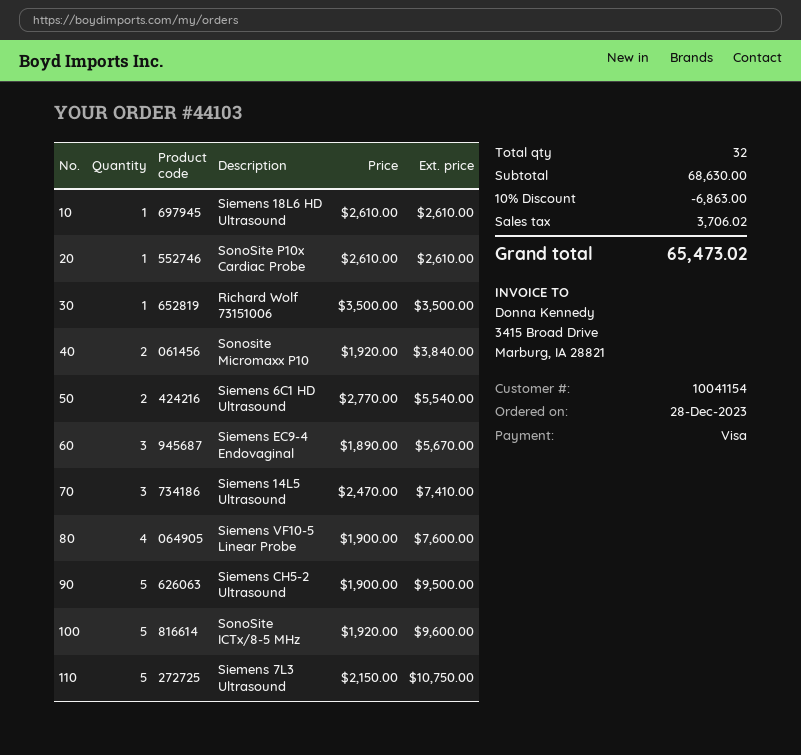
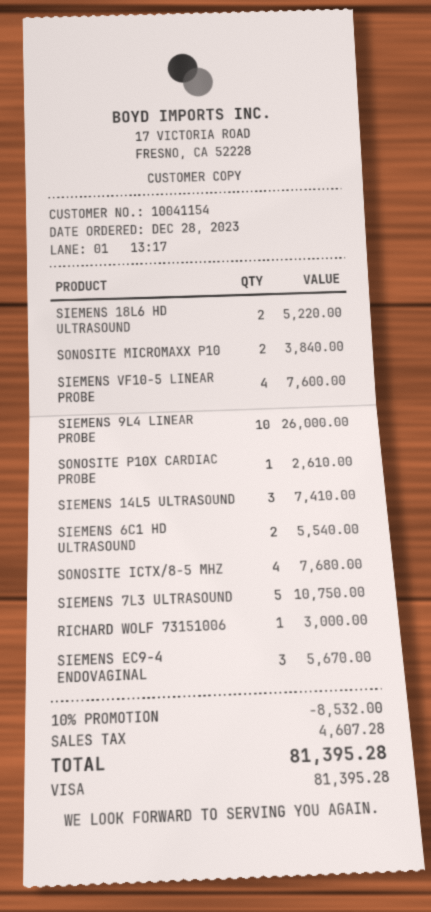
Siemens 18L6 HD Ultrasound: 1 for 2610.00 -> 2 for 5220.00
Richard Wolf 73151006: 1 for 3500.00 -> 1 for 3000.00
Siemens CH5-2 Ultrasound: 5 for 9500.00 -> none
SonoSite ICTx/8-5 MHz: 5 for 9600.00 -> 4 for 7680.00
SIEMENS 9L4 LINEAR PROBE: none -> 10 for 26000.00
discount: 10% = 6863.00 -> 10% = 8532.00
tax: 3706.02 -> 4607.28
total: 65473.02 -> 81395.28

